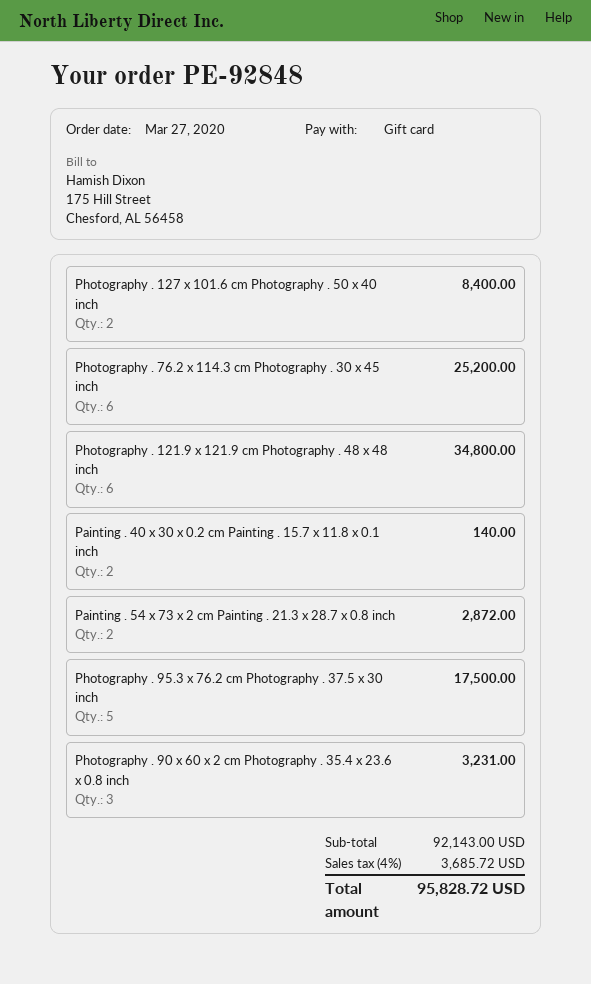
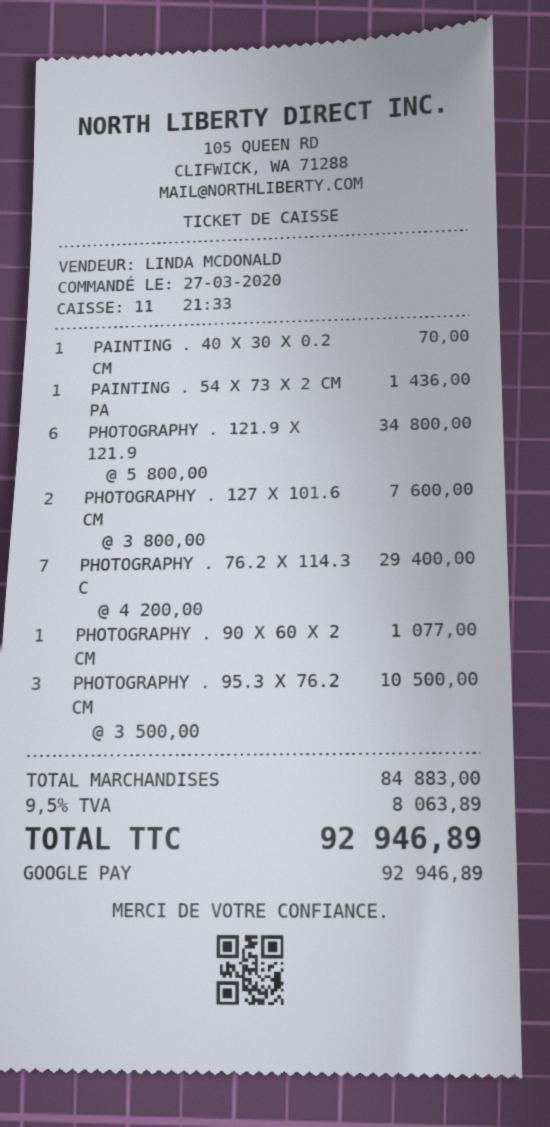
payment method: gift card -> Google Pay
Photography . 127 x 101.6 cm Photography . 50 x 40 inch: 2 for 8400.00 -> 2 for 7600.00
Photography . 76.2 x 114.3 cm Photography . 30 x 45 inch: 6 for 25200.00 -> 7 for 29400.00
Painting . 40 x 30 x 0.2 cm Painting . 15.7 x 11.8 x 0.1 inch: 2 for 140.00 -> 1 for 70.00
Painting . 54 x 73 x 2 cm Painting . 21.3 x 28.7 x 0.8 inch: 2 for 2872.00 -> 1 for 1436.00
Photography . 95.3 x 76.2 cm Photography . 37.5 x 30 inch: 5 for 17500.00 -> 3 for 10500.00
Photography . 90 x 60 x 2 cm Photography . 35.4 x 23.6 x 0.8 inch: 3 for 3231.00 -> 1 for 1077.00
subtotal: 92143.00 -> 84883.00
tax: 4% = 3685.72 -> 9.5% = 8063.89
total: 95828.72 -> 92946.89

